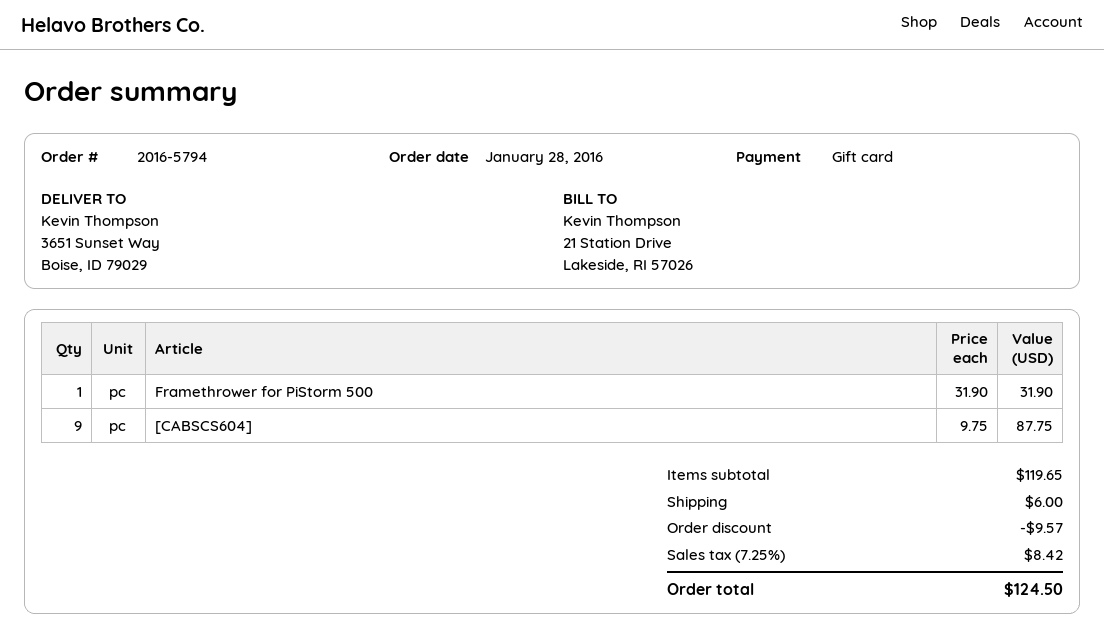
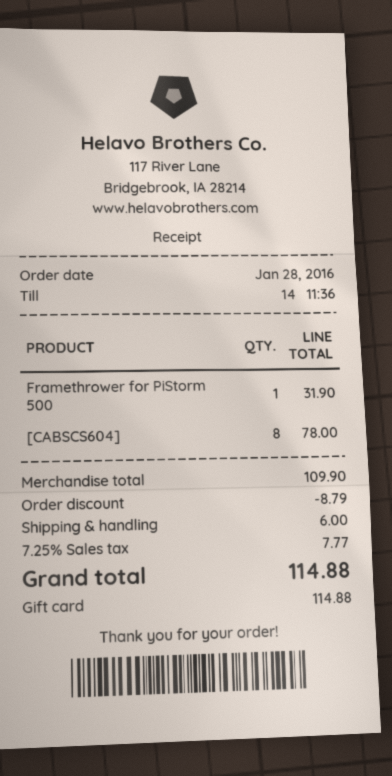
[CABSCS604]: 9 for 87.75 -> 8 for 78.00
subtotal: 119.65 -> 109.90
discount: 9.57 -> 8.79
tax: 7.25% = 8.42 -> 7.25% = 7.77
total: 124.50 -> 114.88

